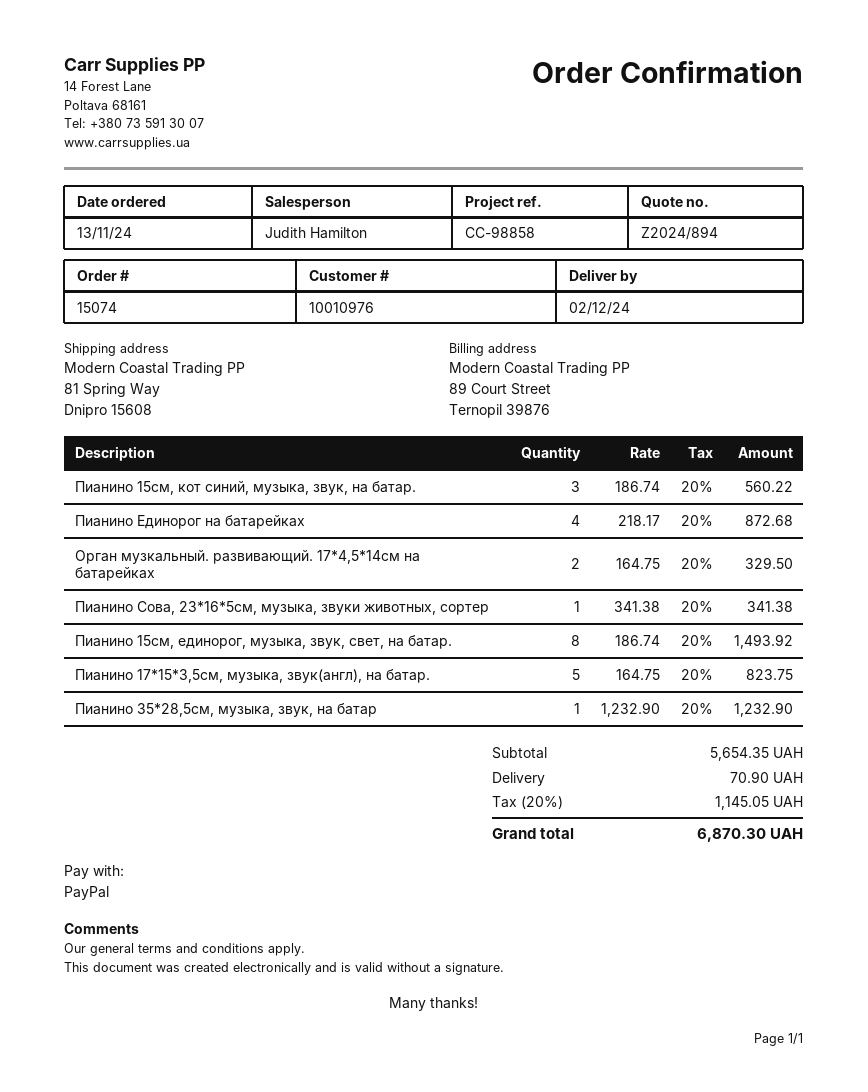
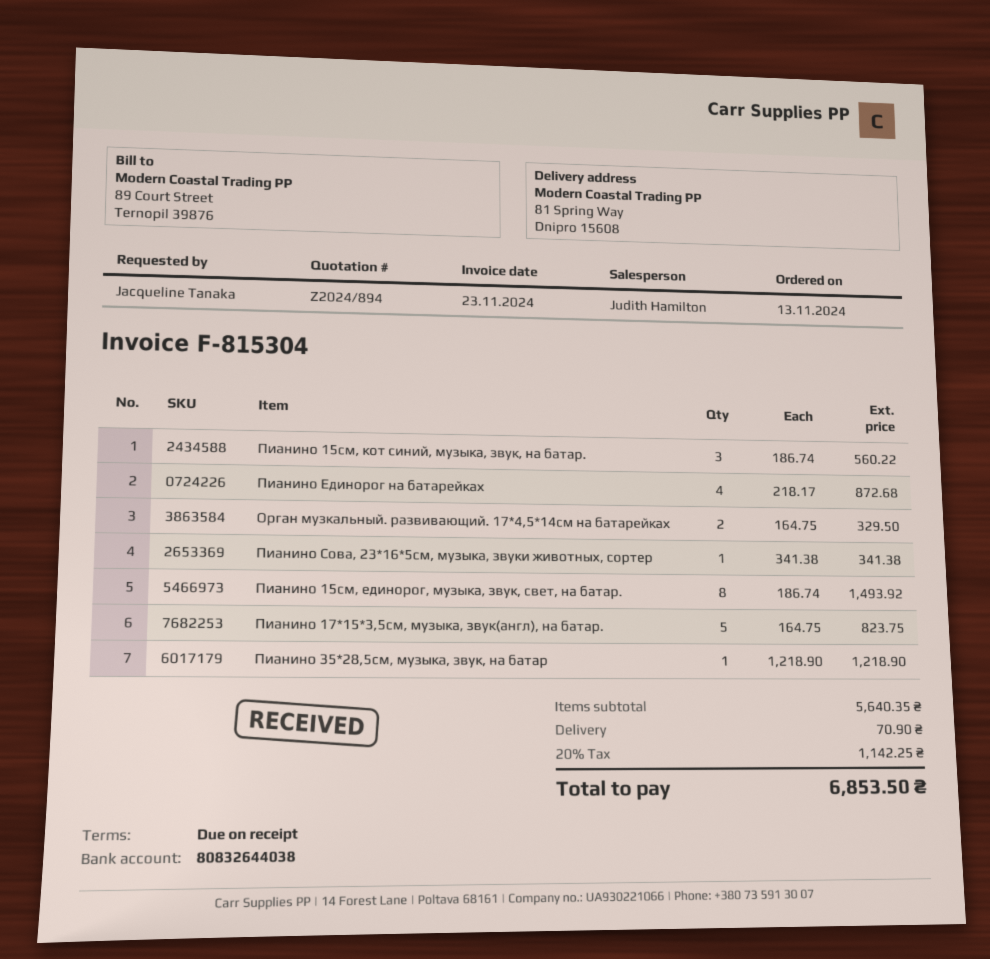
Пианино 35*28,5см, музыка, звук, на батар: 1 x 1232.90 = 1232.90 -> 1 x 1218.90 = 1218.90
subtotal: 5654.35 -> 5640.35
tax: 20% = 1145.05 -> 20% = 1142.25
total: 6870.30 -> 6853.50

